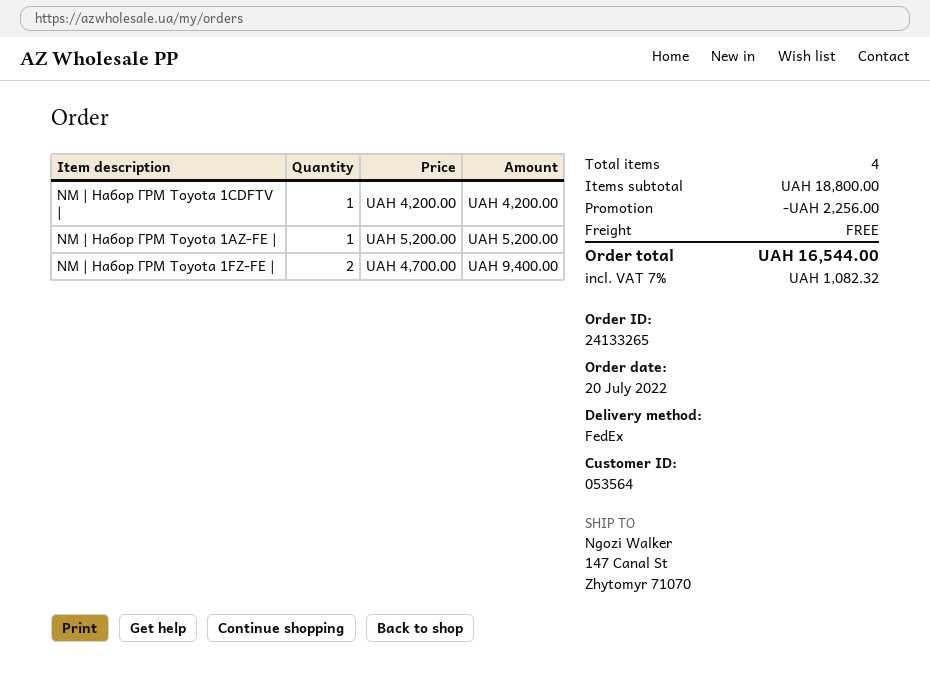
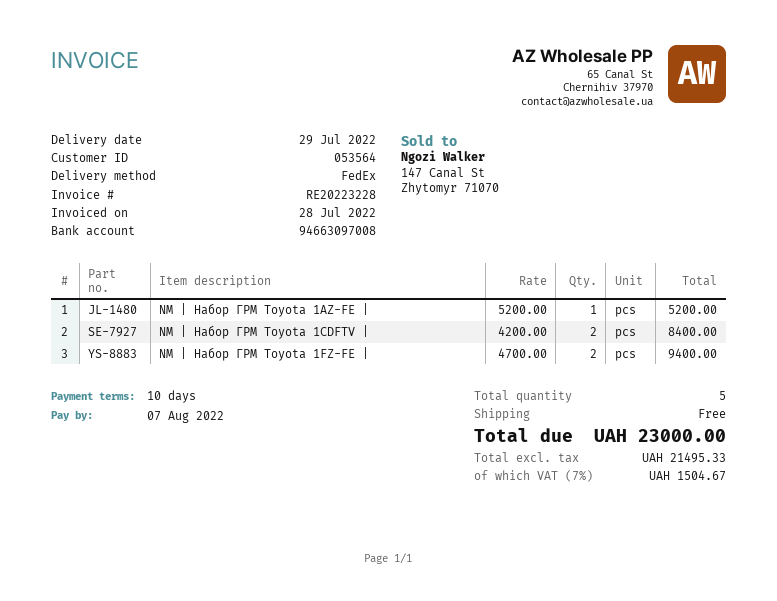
NM | Набор ГРМ Toyota 1CDFTV |: 1 x 4200.00 = 4200.00 -> 2 x 4200.00 = 8400.00
total quantity: 4 -> 5
discount: 2256.00 -> none
tax: 7% = 1082.32 -> 7% = 1504.67
total: 16544.00 -> 23000.00

